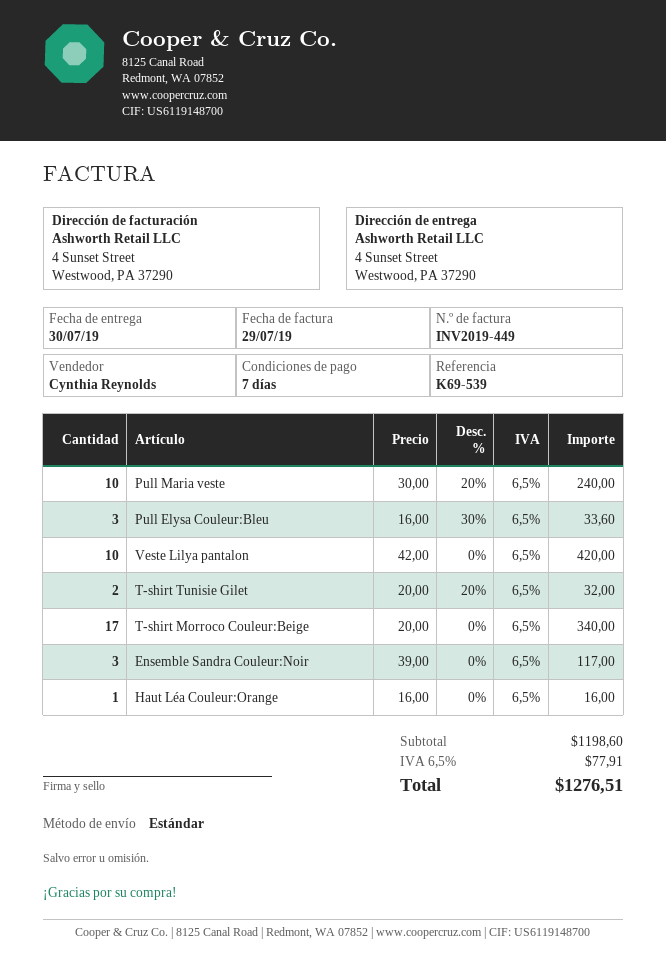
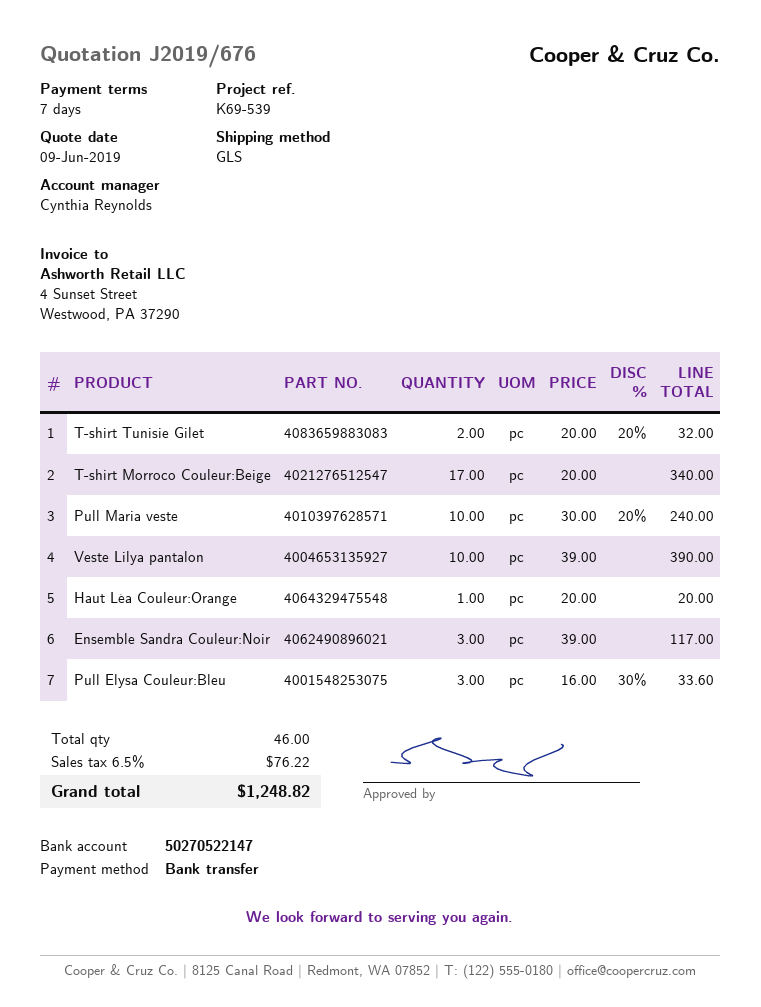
shipping method: standard -> GLS
Veste Lilya pantalon: 10 x 42.00 = 420.00 -> 10 x 39.00 = 390.00
Haut Léa Couleur:Orange: 1 x 16.00 = 16.00 -> 1 x 20.00 = 20.00
tax: 6.5% = 77.91 -> 6.5% = 76.22
total: 1276.51 -> 1248.82

